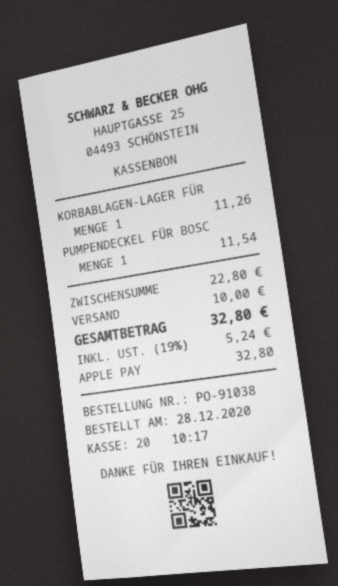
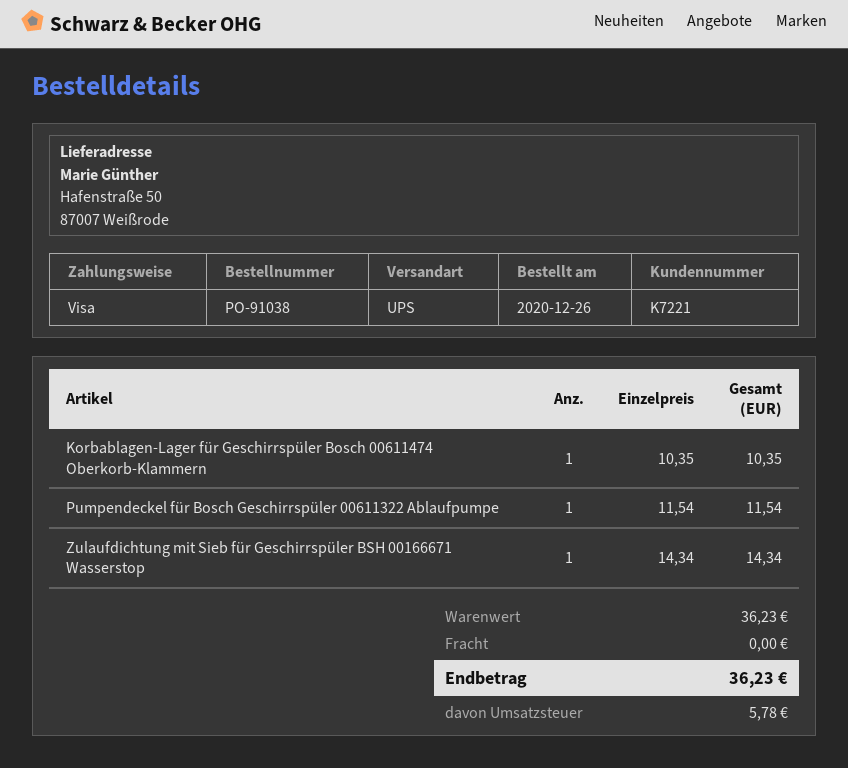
order date: 2020-12-28 -> 2020-12-26
payment method: Apple Pay -> Visa
KORBABLAGEN-LAGER FÜR: 1 for 11.26 -> 1 for 10.35
Zulaufdichtung mit Sieb für Geschirrspüler BSH 00166671 Wasserstop: none -> 1 for 14.34
subtotal: 22.80 -> 36.23
shipping: 10.00 -> 0.00
tax: 5.24 -> 5.78
total: 32.80 -> 36.23

